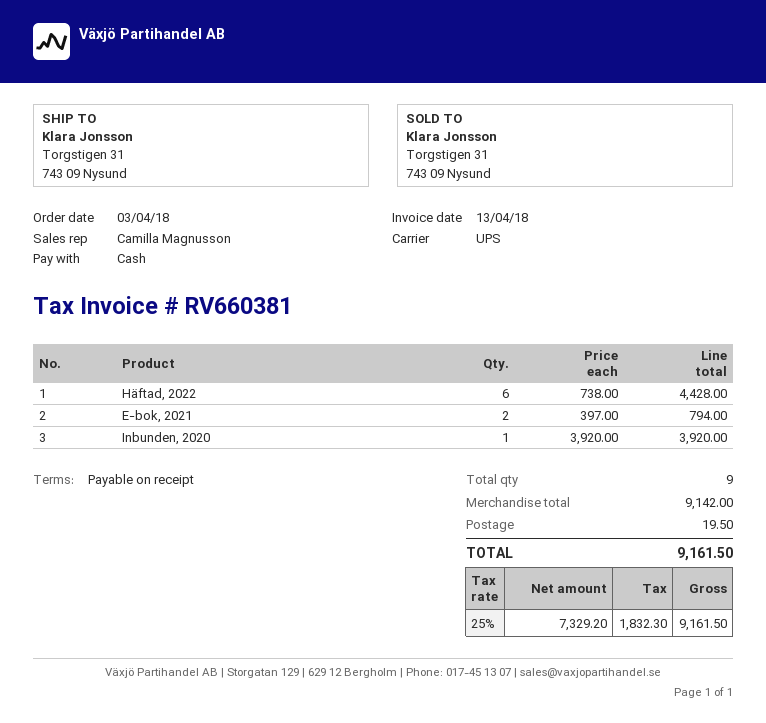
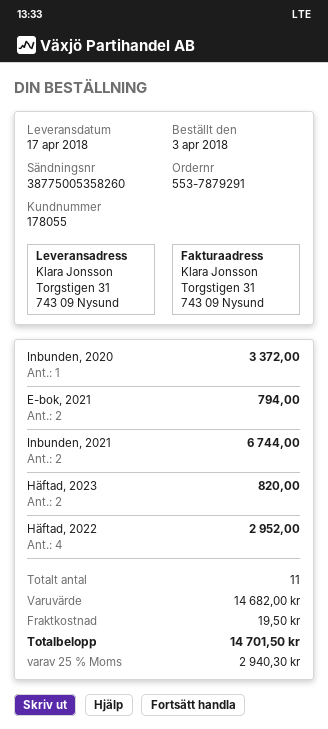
Häftad, 2022: 6 for 4428.00 -> 4 for 2952.00
Inbunden, 2020: 1 for 3920.00 -> 1 for 3372.00
Inbunden, 2021: none -> 2 for 6744.00
Häftad, 2023: none -> 2 for 820.00
total quantity: 9 -> 11
subtotal: 9142.00 -> 14682.00
tax: 25% = 1832.30 -> 25% = 2940.30
total: 9161.50 -> 14701.50

